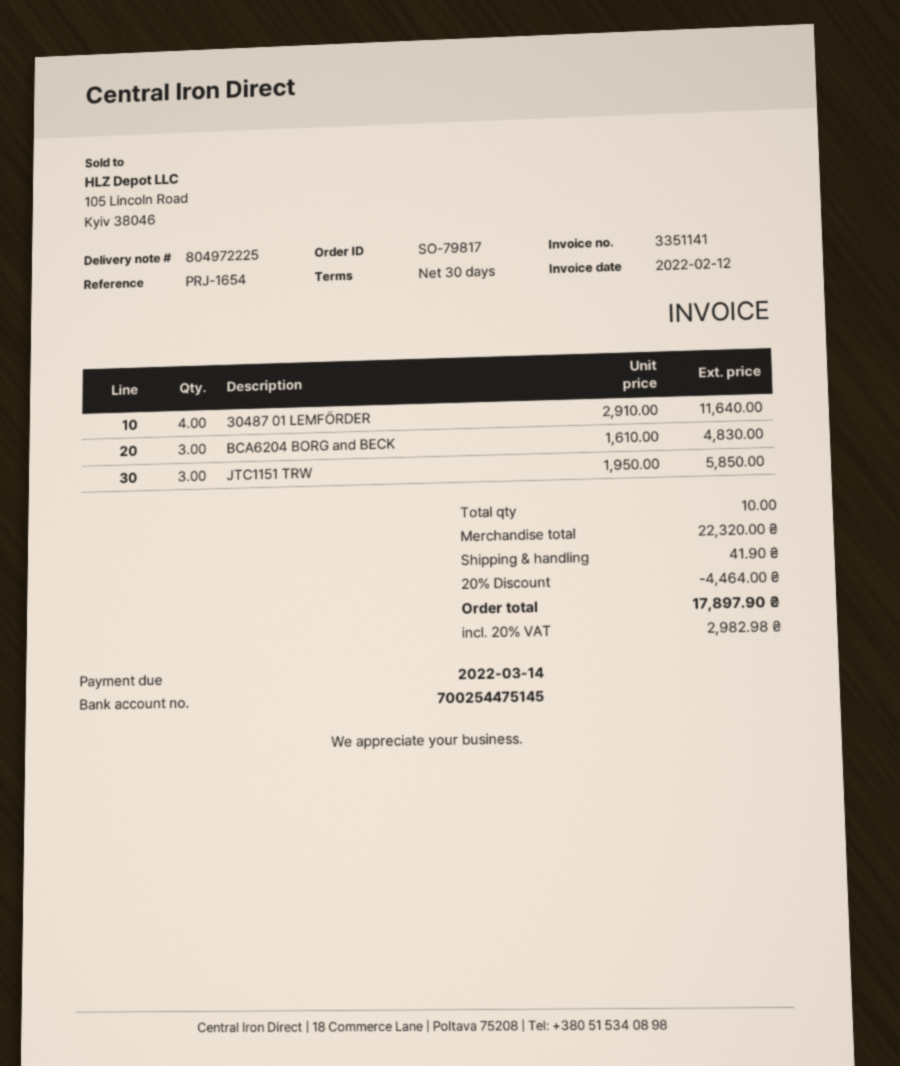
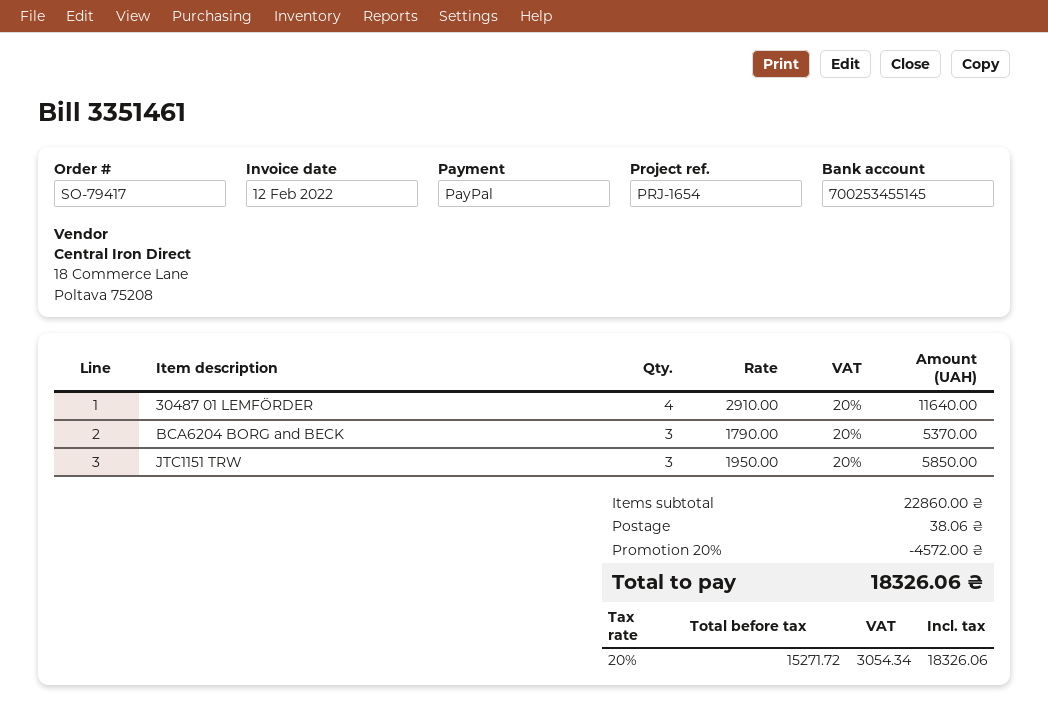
order number: SO-79817 -> SO-79417
invoice number: 3351141 -> 3351461
bank account: 700254475145 -> 700253455145
BCA6204 BORG and BECK: 3 x 1610.00 = 4830.00 -> 3 x 1790.00 = 5370.00
subtotal: 22320.00 -> 22860.00
discount: 20% = 4464.00 -> 20% = 4572.00
shipping: 41.90 -> 38.06
tax: 20% = 2982.98 -> 20% = 3054.34
total: 17897.90 -> 18326.06

